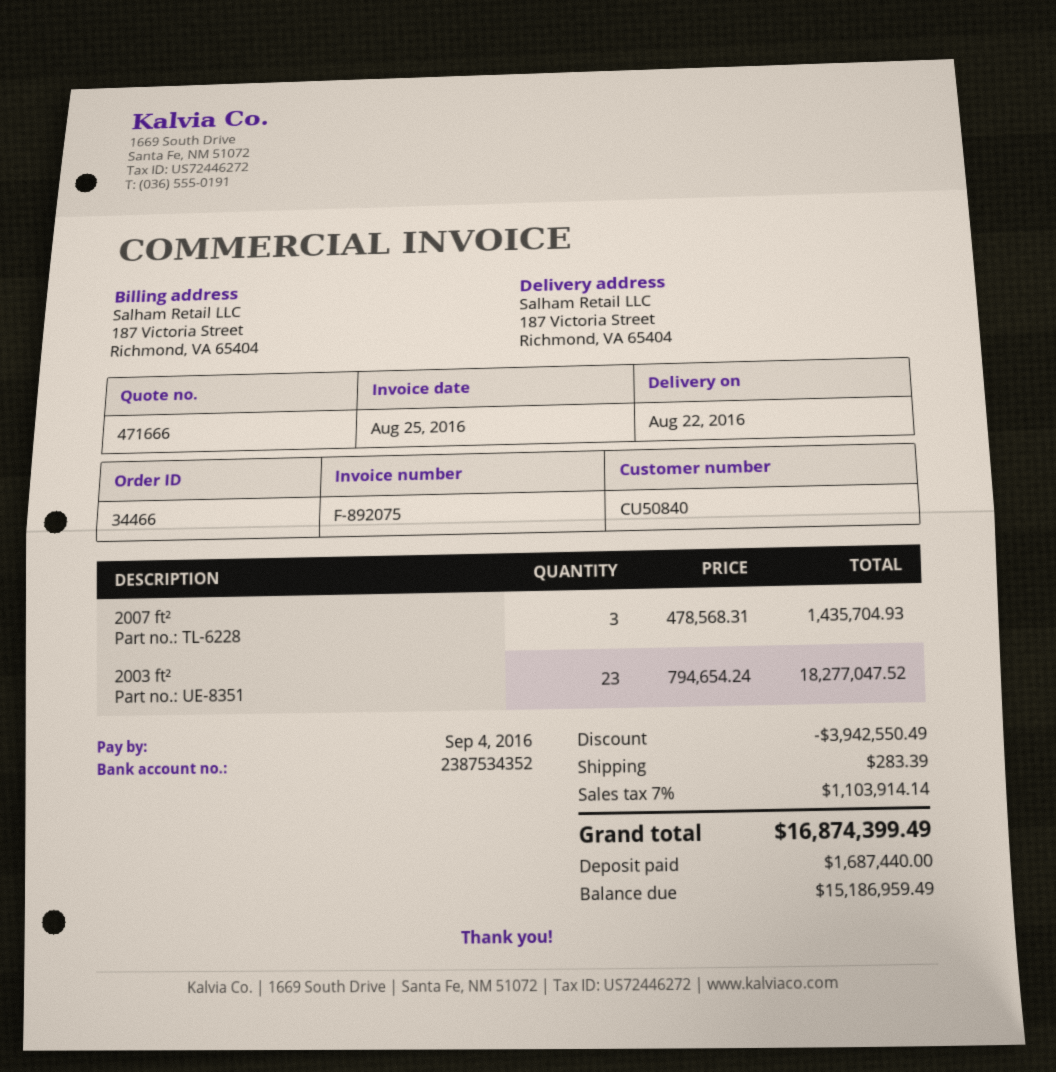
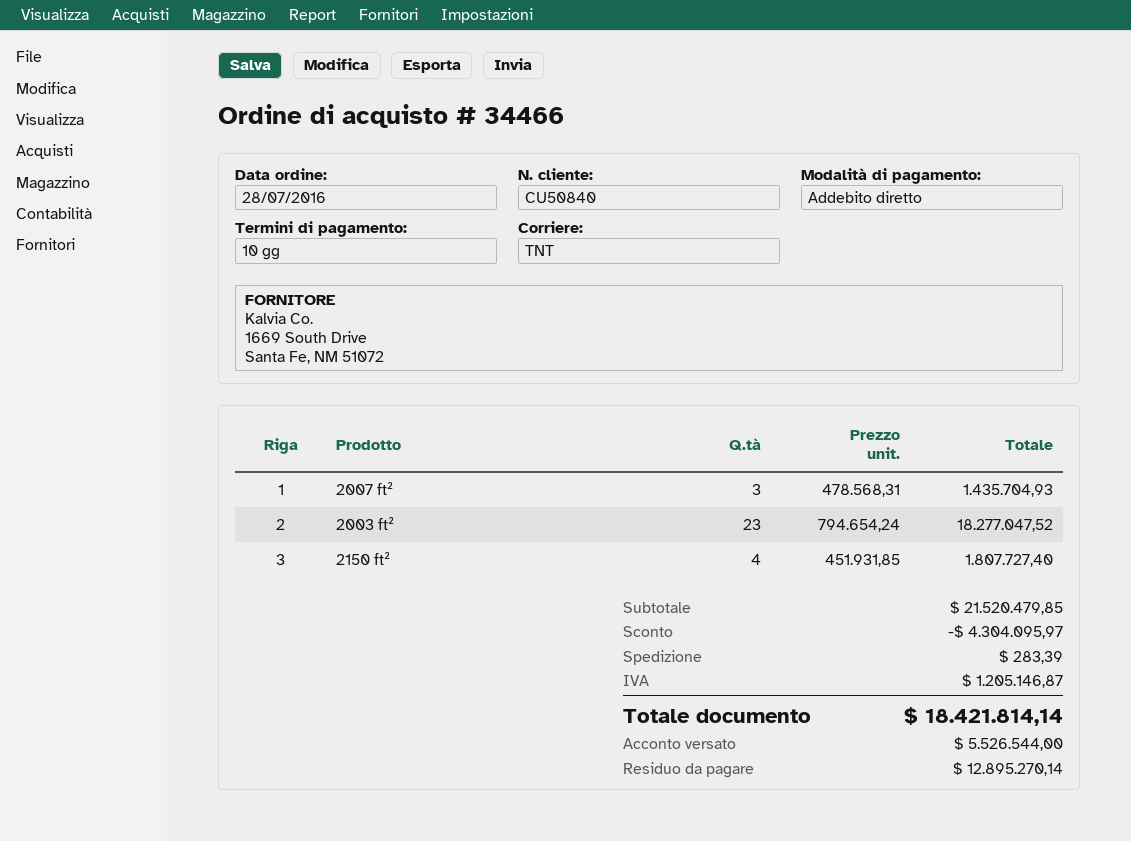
2150 ft²: none -> 4 x 451931.85 = 1807727.40
discount: 3942550.49 -> 4304095.97
tax: 1103914.14 -> 1205146.87
total: 16874399.49 -> 18421814.14
deposit: 1687440.00 -> 5526544.00
balance: 15186959.49 -> 12895270.14

